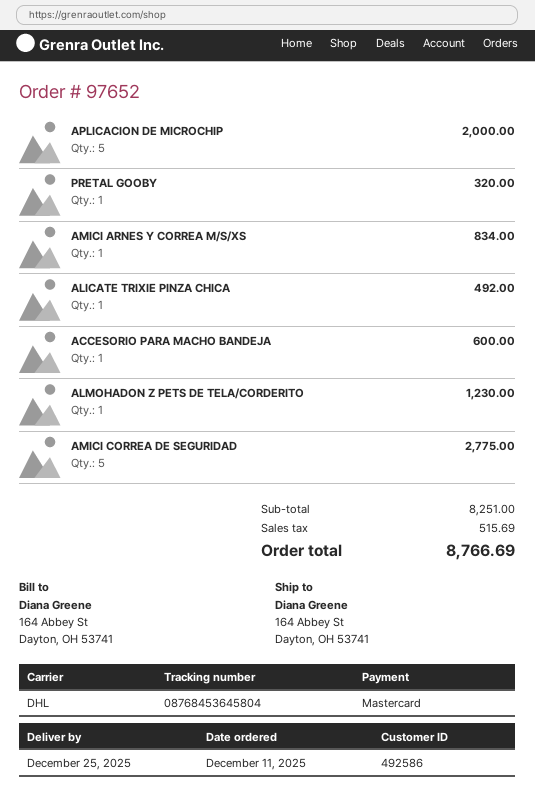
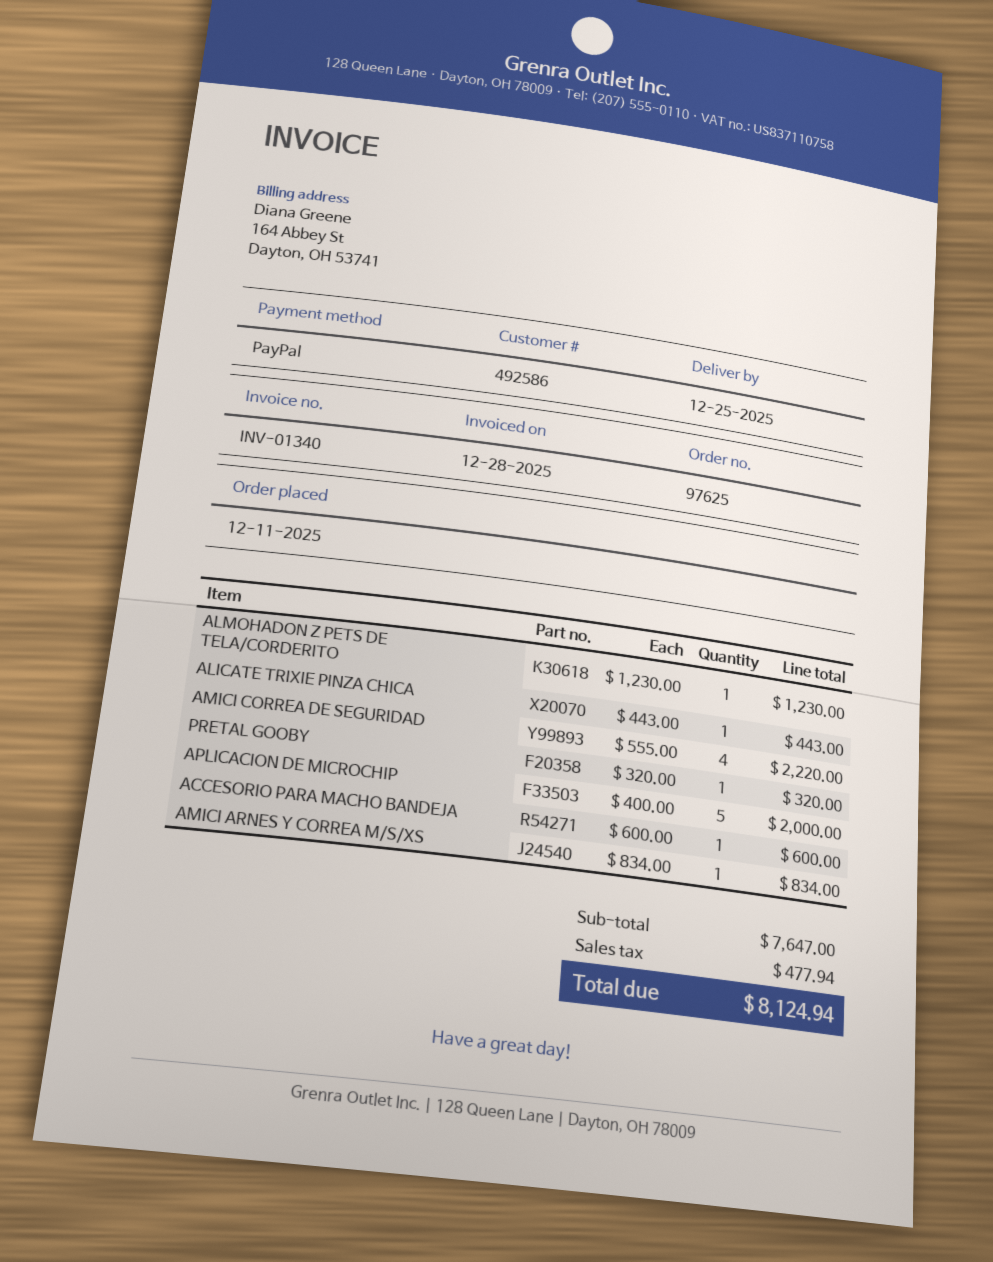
order number: 97652 -> 97625
payment method: Mastercard -> PayPal
ALICATE TRIXIE PINZA CHICA: 1 for 492.00 -> 1 for 443.00
AMICI CORREA DE SEGURIDAD: 5 for 2775.00 -> 4 for 2220.00
subtotal: 8251.00 -> 7647.00
tax: 515.69 -> 477.94
total: 8766.69 -> 8124.94

